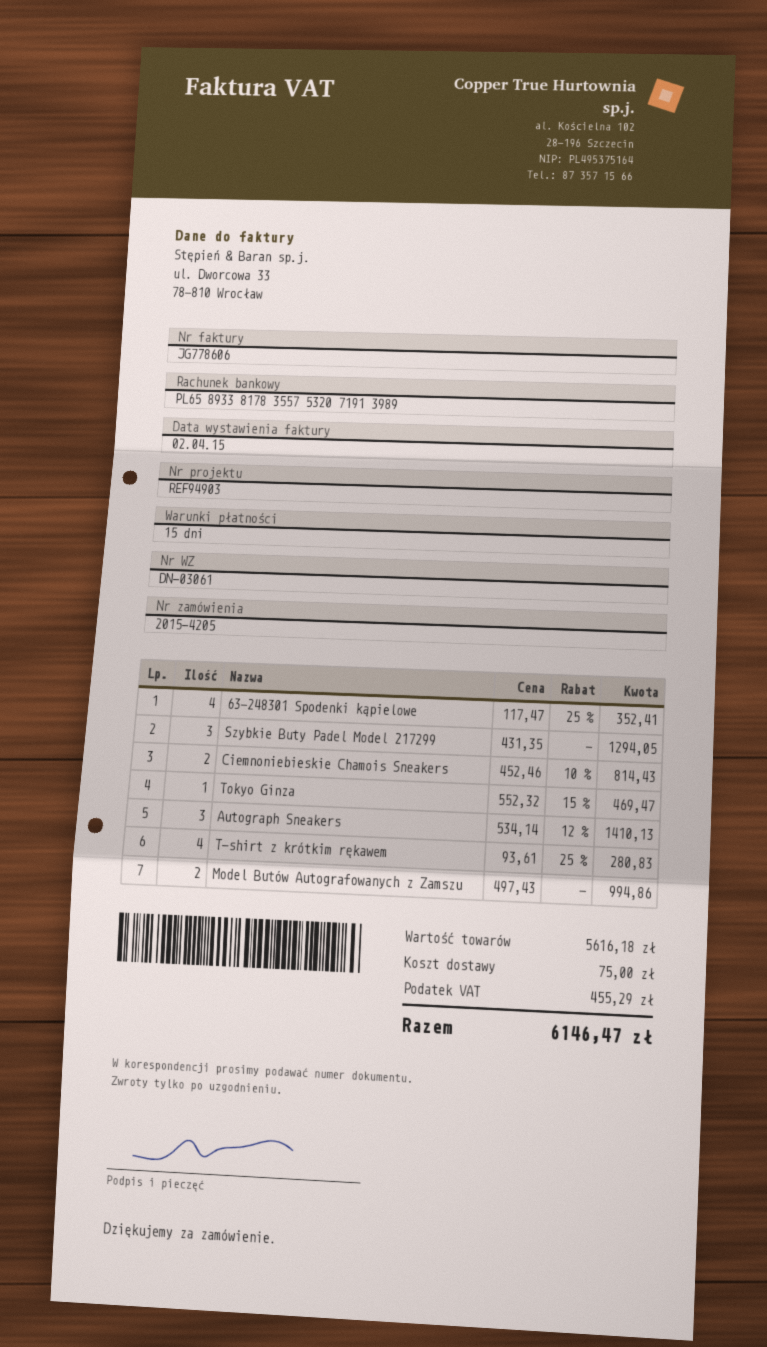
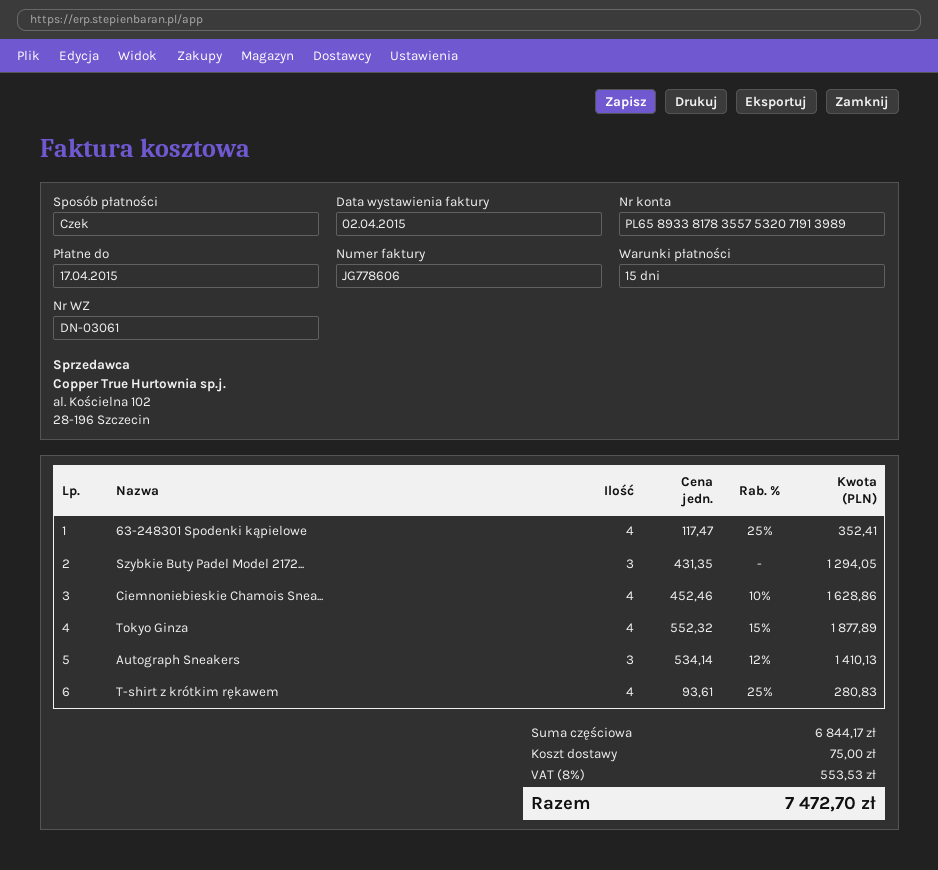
Ciemnoniebieskie Chamois Sneakers: 2 x 452.46 - 10% = 814.43 -> 4 x 452.46 - 10% = 1628.86
Tokyo Ginza: 1 x 552.32 - 15% = 469.47 -> 4 x 552.32 - 15% = 1877.89
Model Butów Autografowanych z Zamszu: 2 x 497.43 = 994.86 -> none
subtotal: 5616.18 -> 6844.17
tax: 455.29 -> 553.53
total: 6146.47 -> 7472.70

